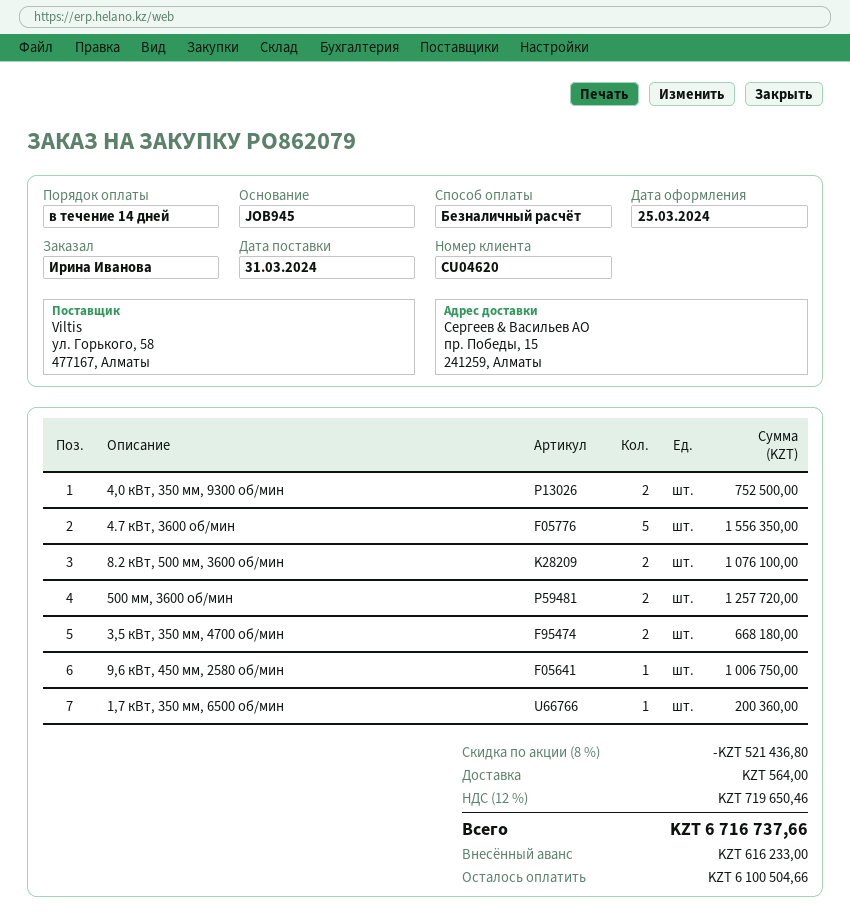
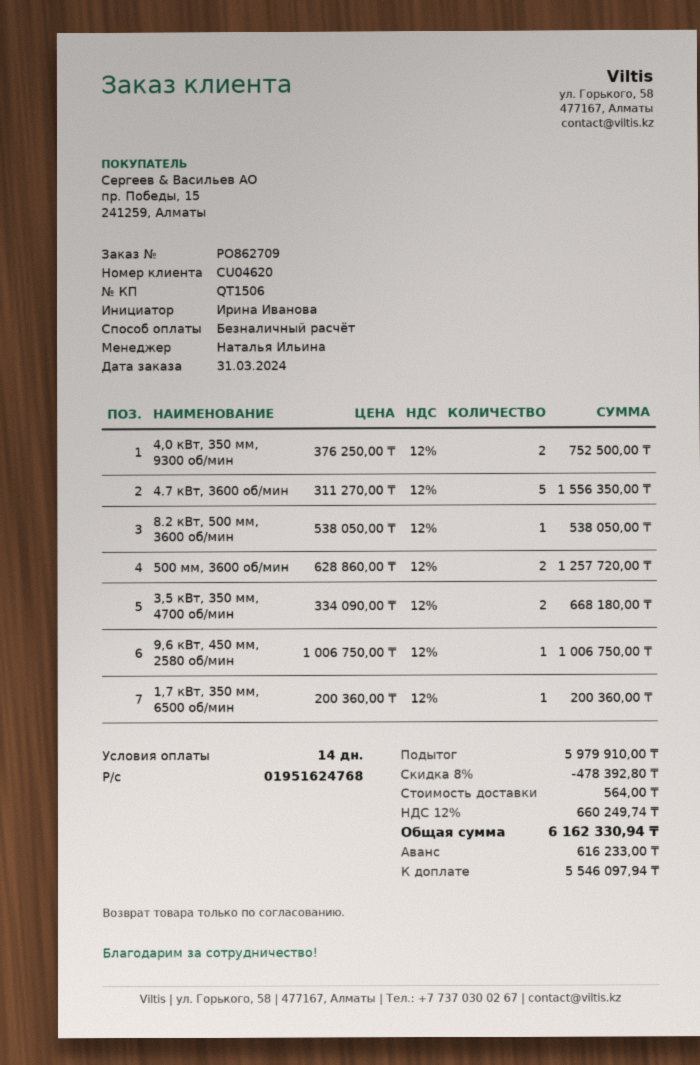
order number: PO862079 -> PO862709
order date: 2024-03-25 -> 2024-03-31
8.2 кВт, 500 мм, 3600 об/мин: 2 for 1076100.00 -> 1 for 538050.00
discount: 8% = 521436.80 -> 8% = 478392.80
tax: 12% = 719650.46 -> 12% = 660249.74
total: 6716737.66 -> 6162330.94
balance: 6100504.66 -> 5546097.94

